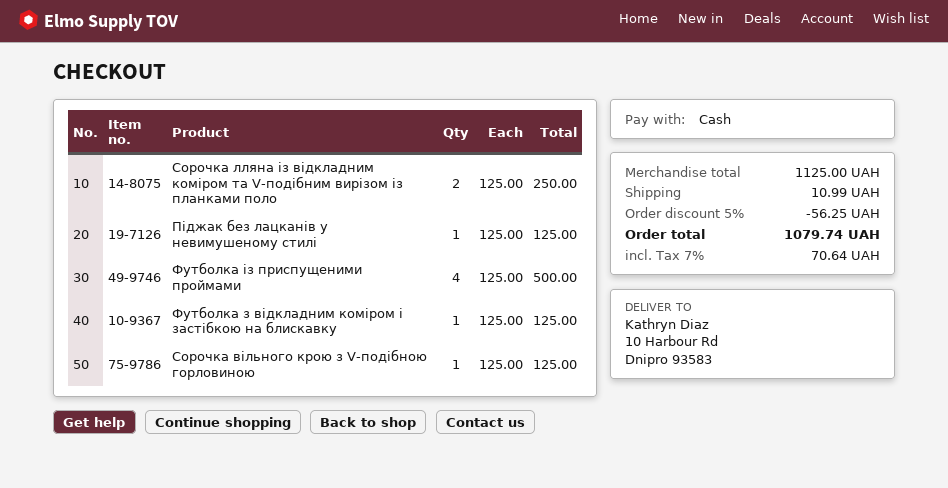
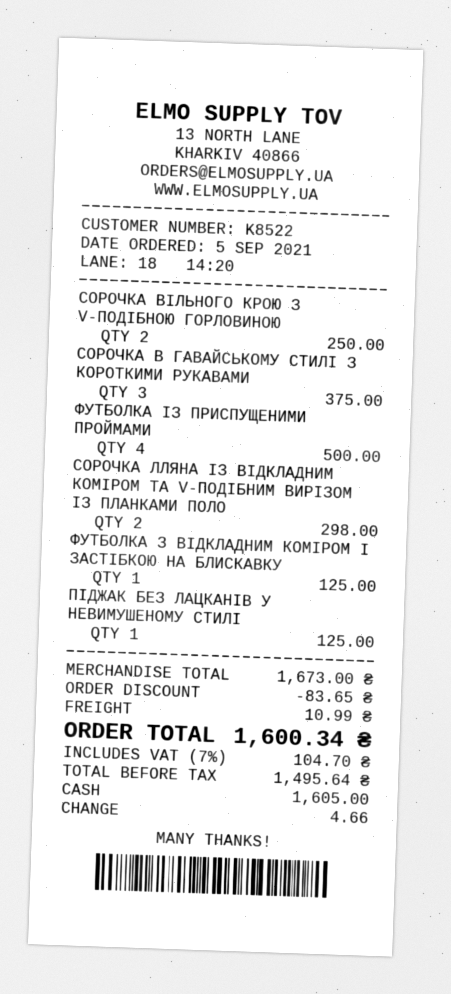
Сорочка лляна із відкладним коміром та V-подібним вирізом із планками поло: 2 for 250.00 -> 2 for 298.00
Сорочка вільного крою з V-подібною горловиною: 1 for 125.00 -> 2 for 250.00
СОРОЧКА В ГАВАЙСЬКОМУ СТИЛІ З КОРОТКИМИ РУКАВАМИ: none -> 3 for 375.00
subtotal: 1125.00 -> 1673.00
discount: 56.25 -> 83.65
tax: 7% = 70.64 -> 7% = 104.70
total: 1079.74 -> 1600.34

